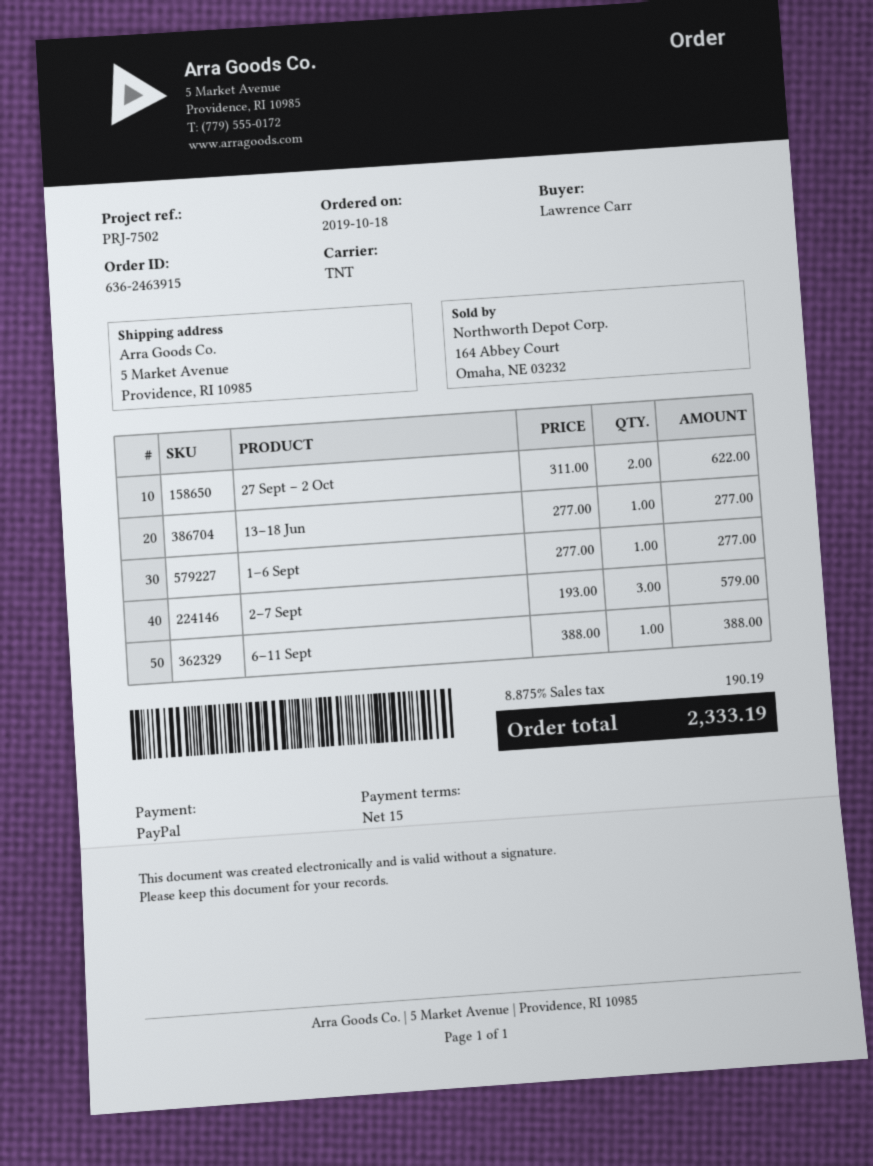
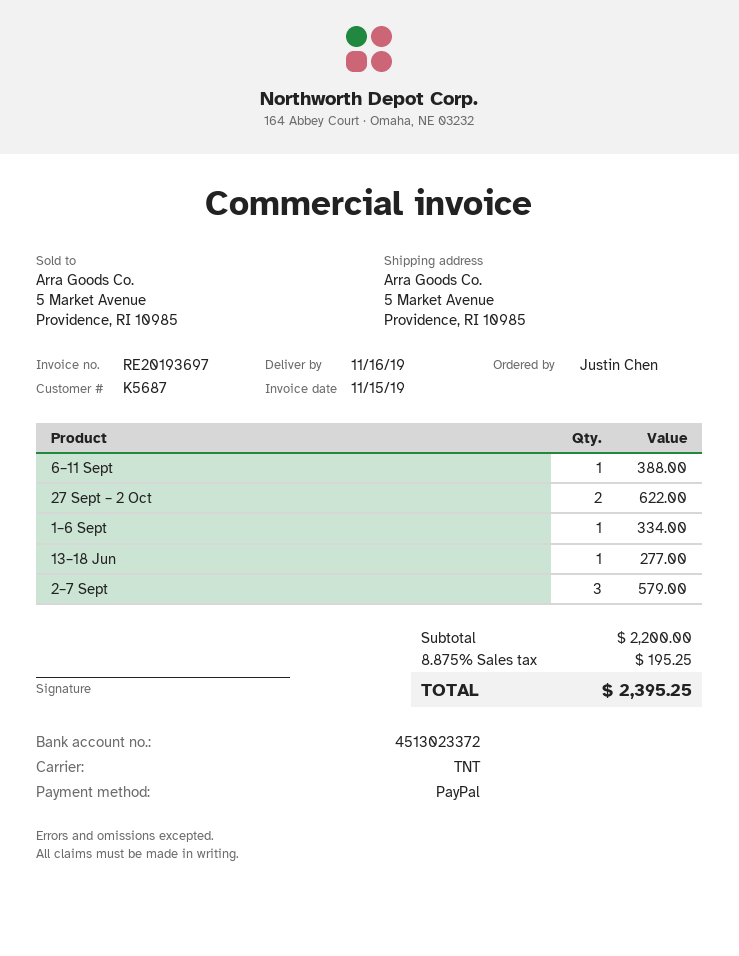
ordered by: Lawrence Carr -> Justin Chen
1–6 Sept: 1 for 277.00 -> 1 for 334.00
tax: 8.875% = 190.19 -> 8.875% = 195.25
total: 2333.19 -> 2395.25

